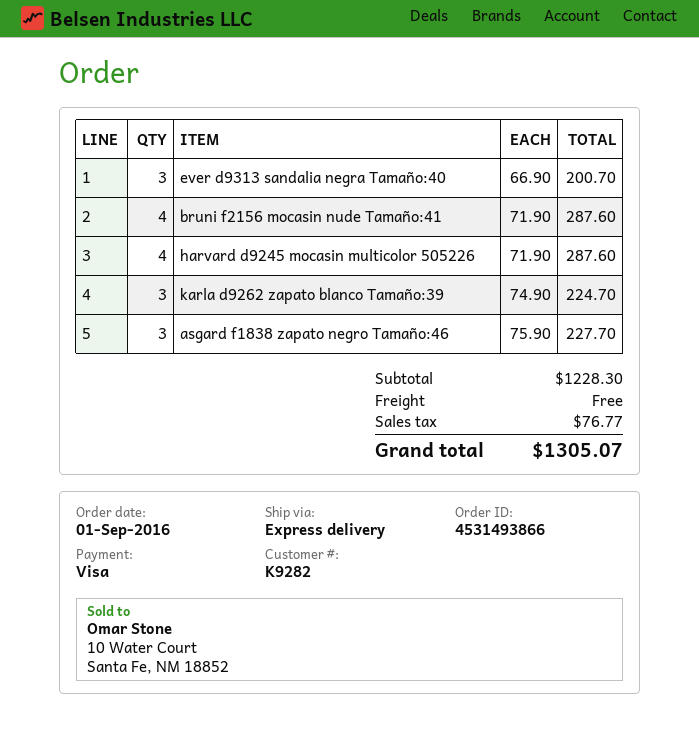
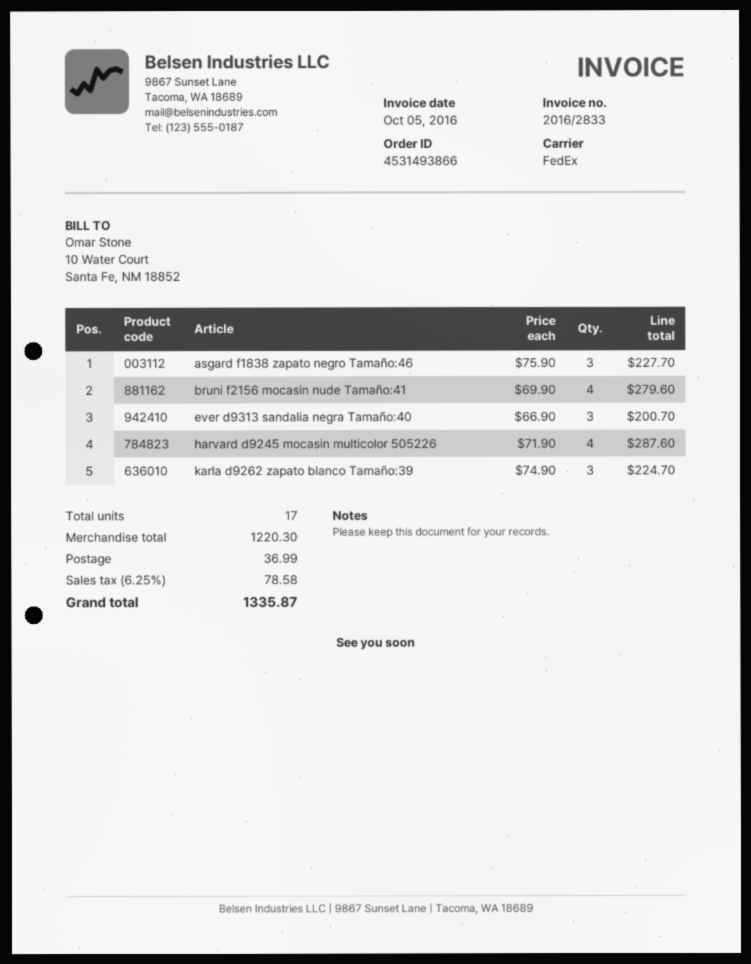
shipping method: express -> FedEx
bruni f2156 mocasin nude Tamaño:41: 4 x 71.90 = 287.60 -> 4 x 69.90 = 279.60
subtotal: 1228.30 -> 1220.30
shipping: 0.00 -> 36.99
tax: 76.77 -> 78.58
total: 1305.07 -> 1335.87

